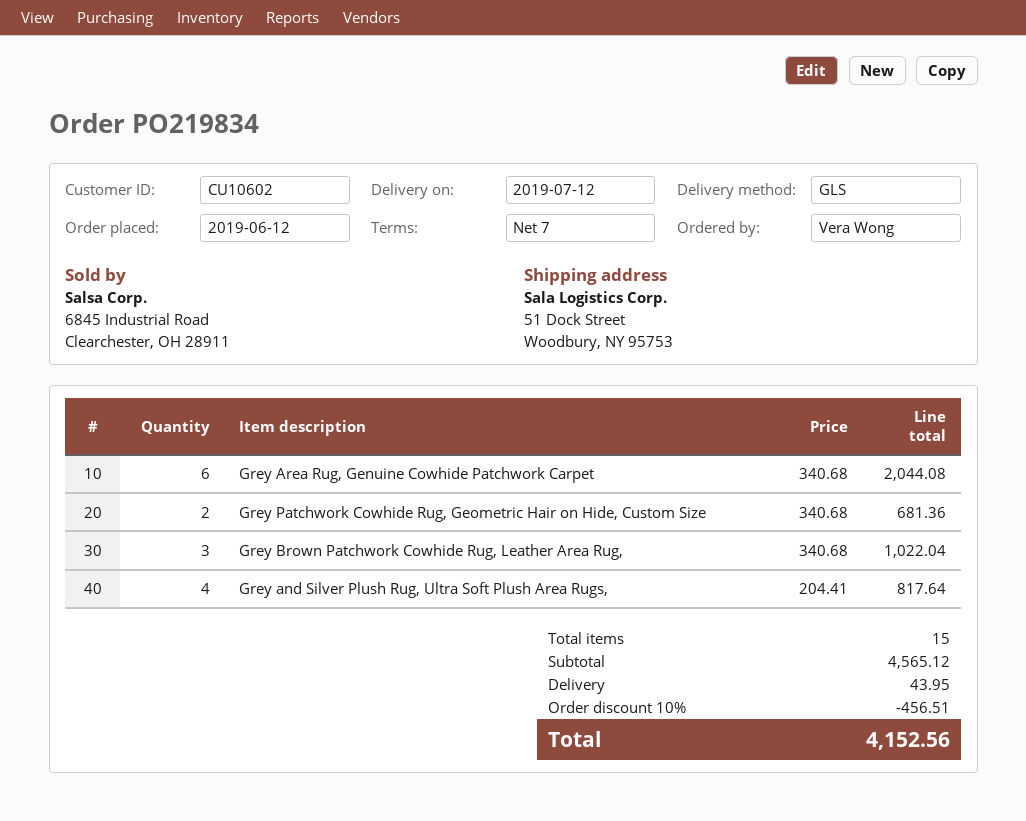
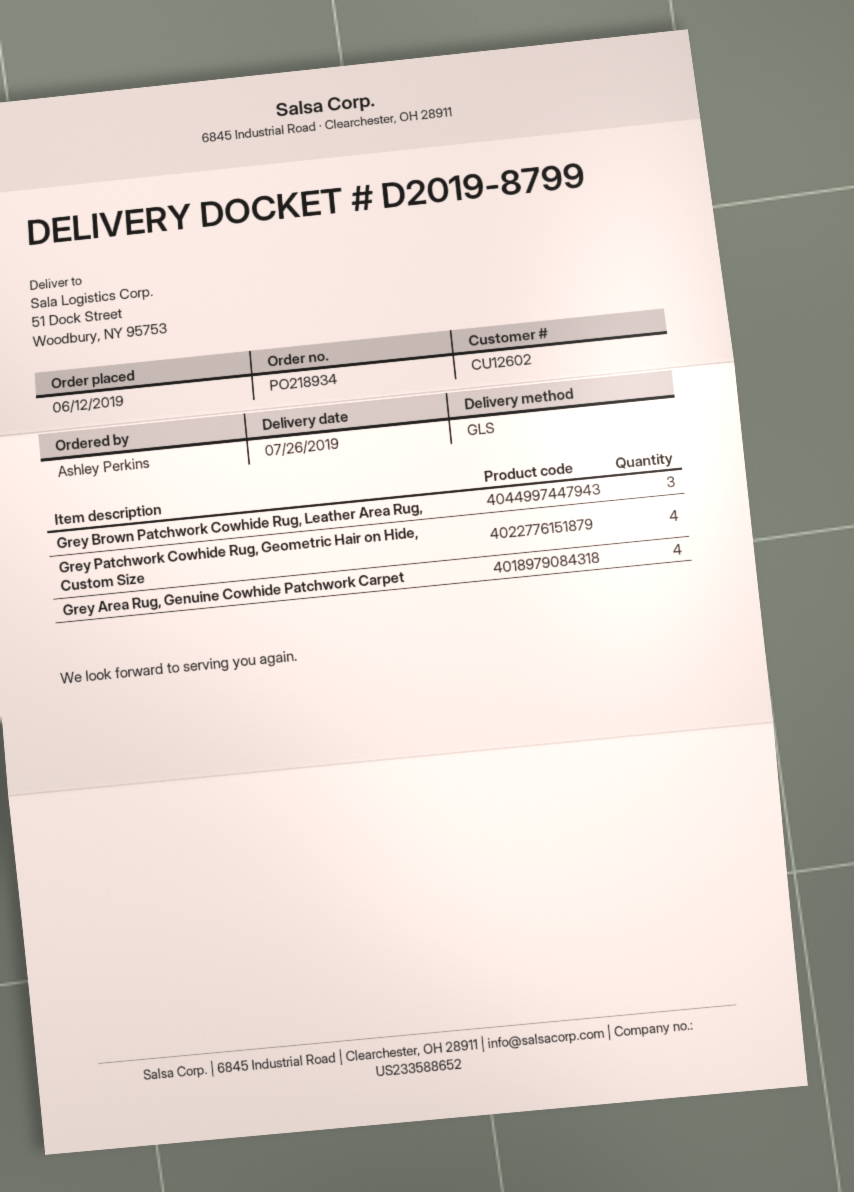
order number: PO219834 -> PO218934
delivery date: 2019-07-12 -> 2019-07-26
customer number: CU10602 -> CU12602
ordered by: Vera Wong -> Ashley Perkins
Grey Area Rug, Genuine Cowhide Patchwork Carpet: 6 -> 4
Grey Patchwork Cowhide Rug, Geometric Hair on Hide, Custom Size: 2 -> 4
Grey and Silver Plush Rug, Ultra Soft Plush Area Rugs,: 4 -> none

